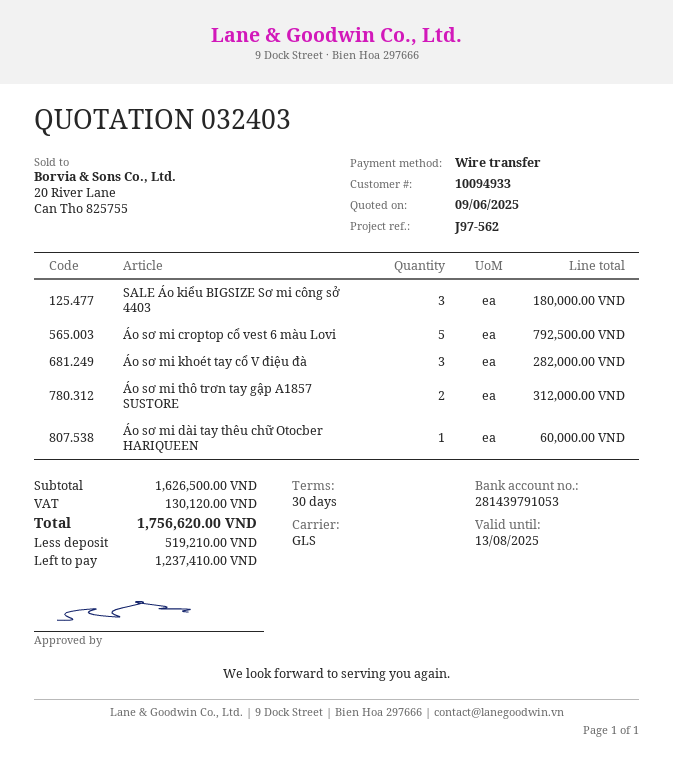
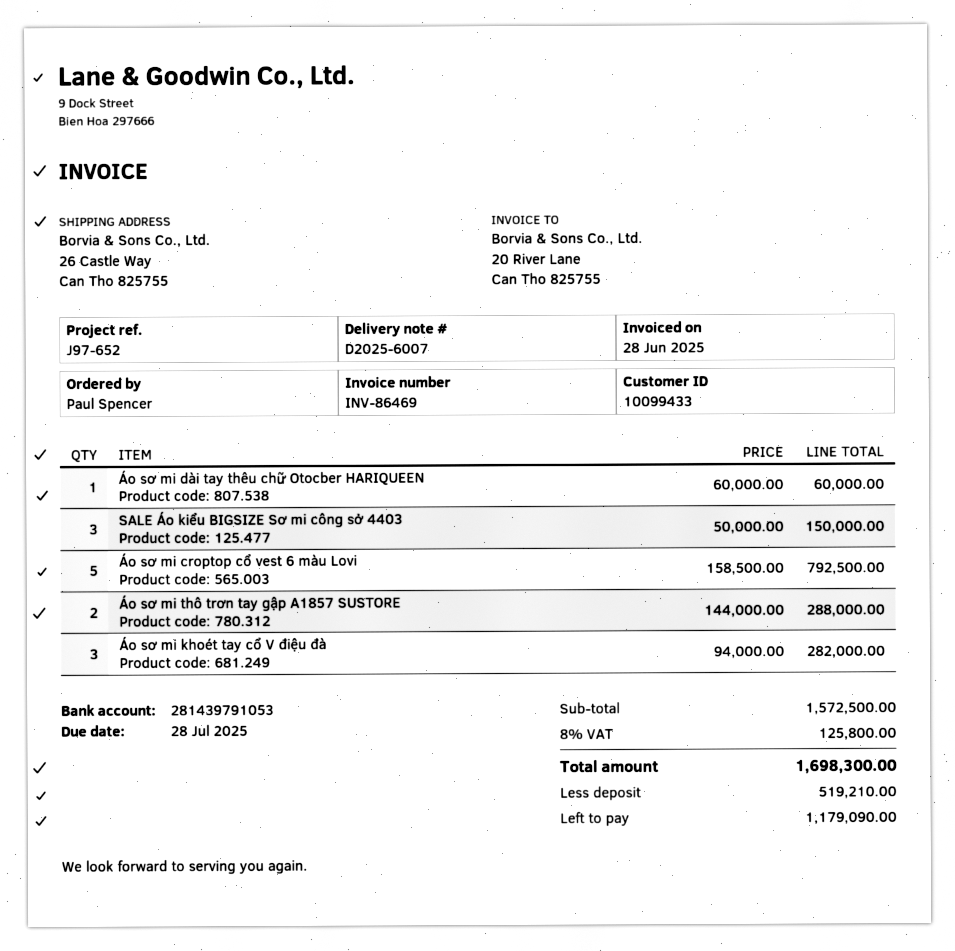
customer number: 10094933 -> 10099433
reference: J97-562 -> J97-652
SALE Áo kiểu BIGSIZE Sơ mi công sở 4403: 3 for 180000.00 -> 3 for 150000.00
Áo sơ mi thô trơn tay gập A1857 SUSTORE: 2 for 312000.00 -> 2 for 288000.00
subtotal: 1626500.00 -> 1572500.00
tax: 130120.00 -> 125800.00
total: 1756620.00 -> 1698300.00
balance: 1237410.00 -> 1179090.00

